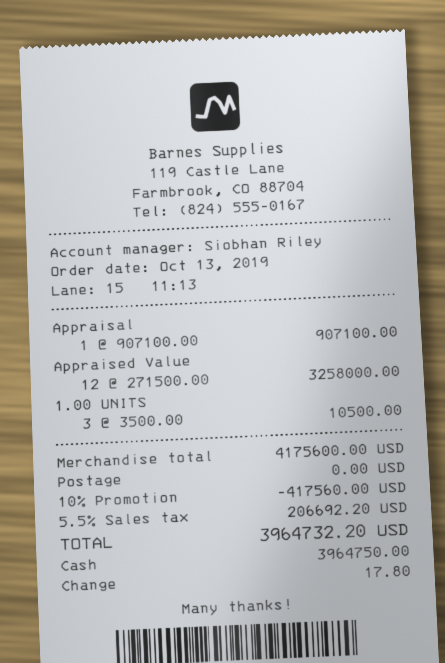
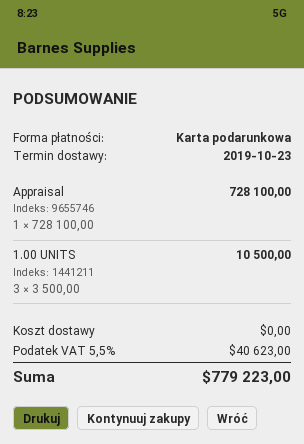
payment method: cash -> gift card
Appraisal: 1 x 907100.00 = 907100.00 -> 1 x 728100.00 = 728100.00
Appraised Value: 12 x 271500.00 = 3258000.00 -> none
discount: 10% = 417560.00 -> none
tax: 5.5% = 206692.20 -> 5.5% = 40623.00
total: 3964732.20 -> 779223.00

